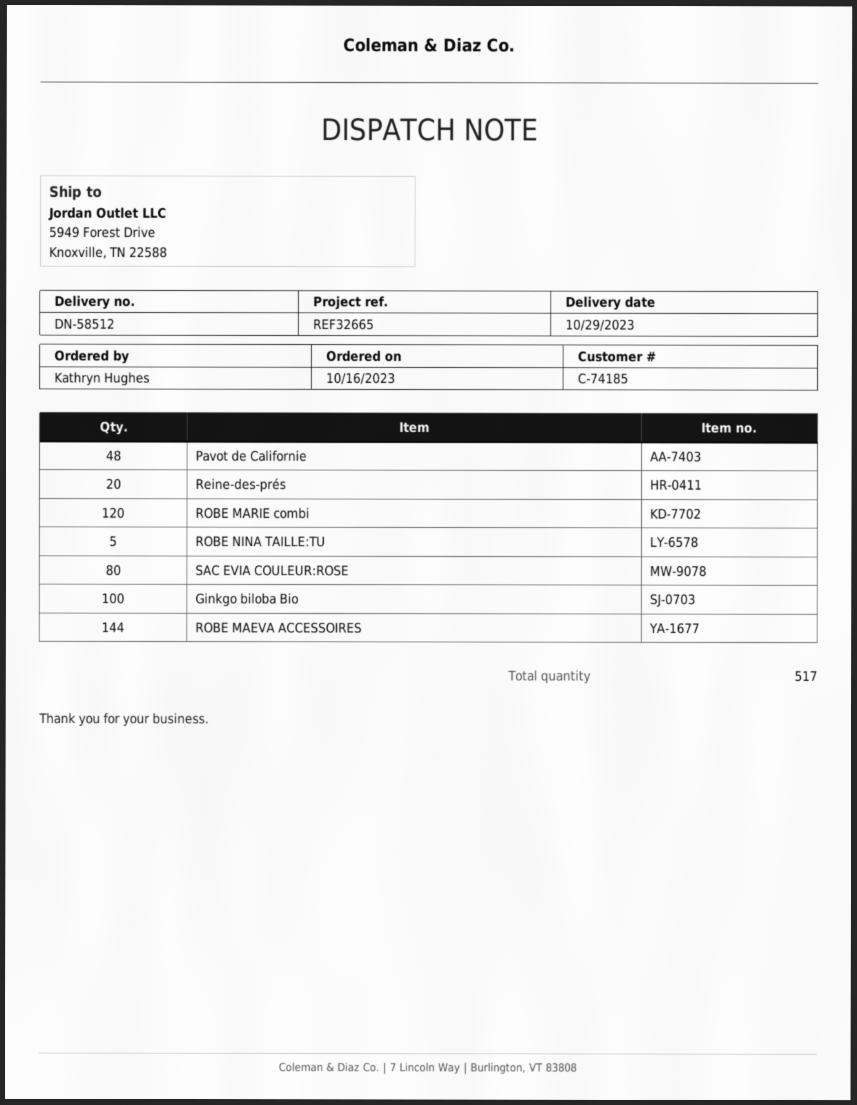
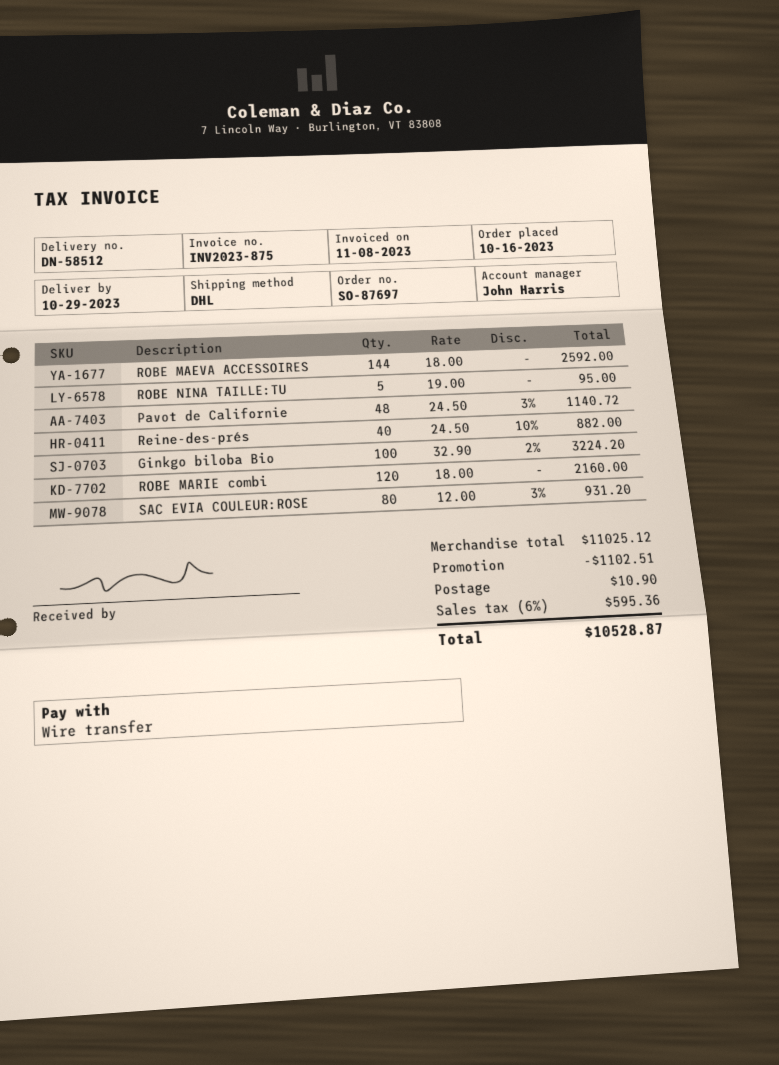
Reine-des-prés: 20 -> 40

